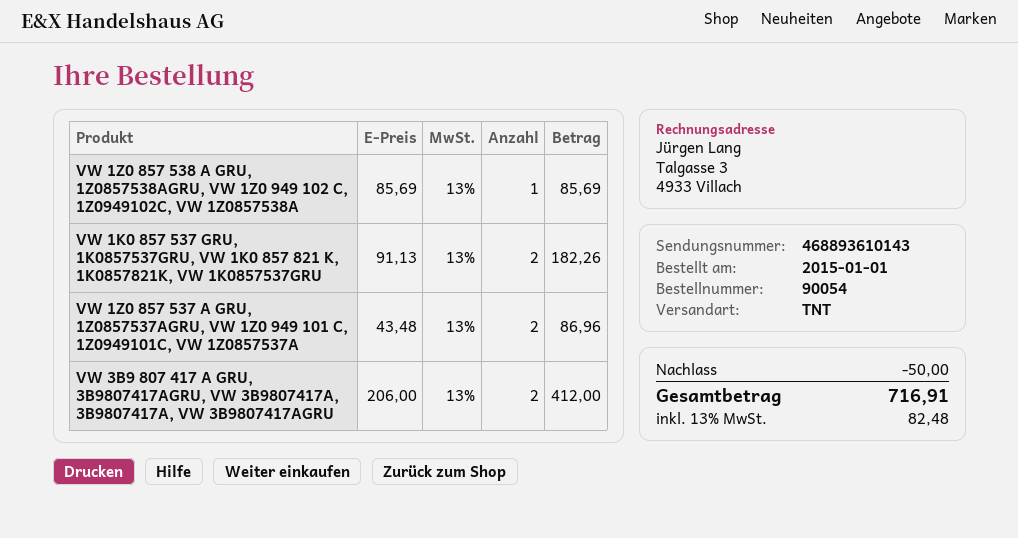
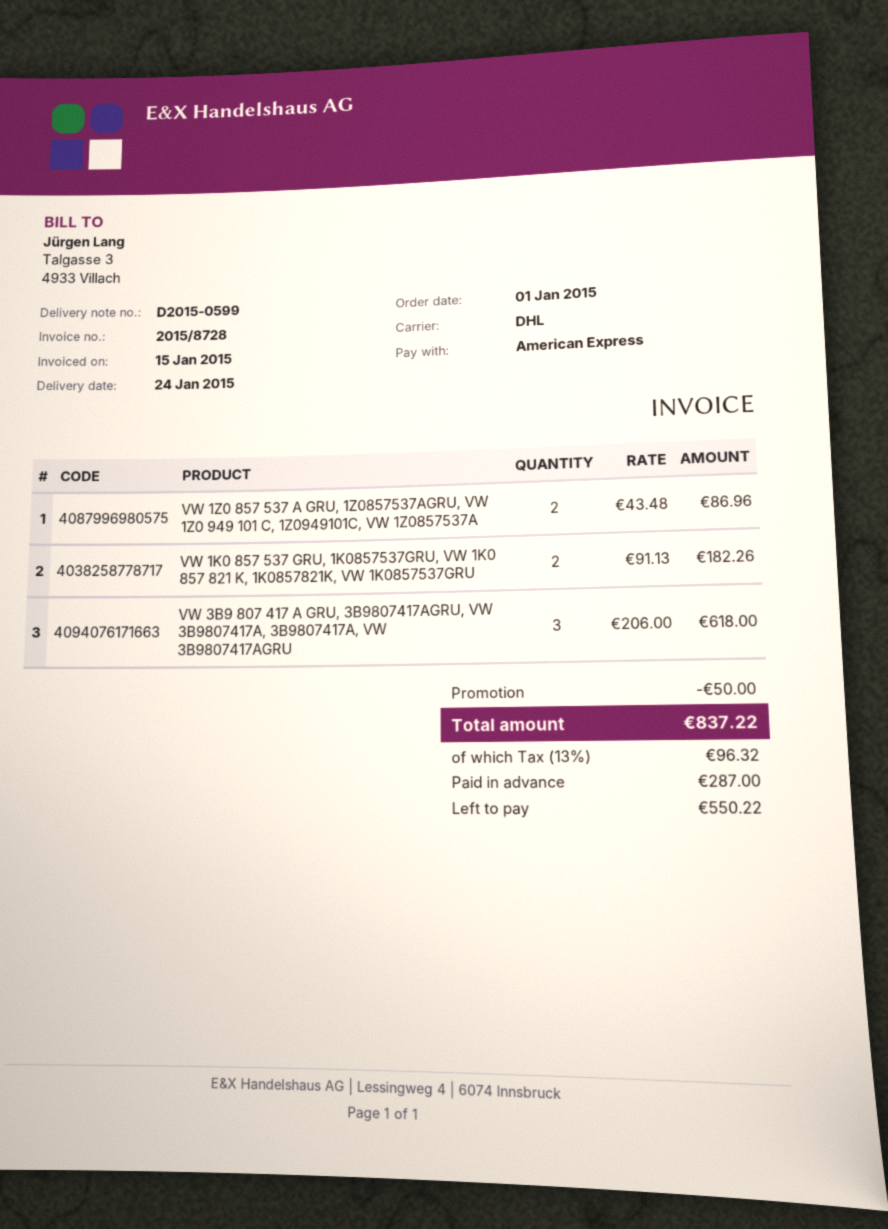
shipping method: TNT -> DHL
VW 1Z0 857 538 A GRU, 1Z0857538AGRU, VW 1Z0 949 102 C, 1Z0949102C, VW 1Z0857538A: 1 x 85.69 = 85.69 -> none
VW 3B9 807 417 A GRU, 3B9807417AGRU, VW 3B9807417A, 3B9807417A, VW 3B9807417AGRU: 2 x 206.00 = 412.00 -> 3 x 206.00 = 618.00
tax: 13% = 82.48 -> 13% = 96.32
total: 716.91 -> 837.22

